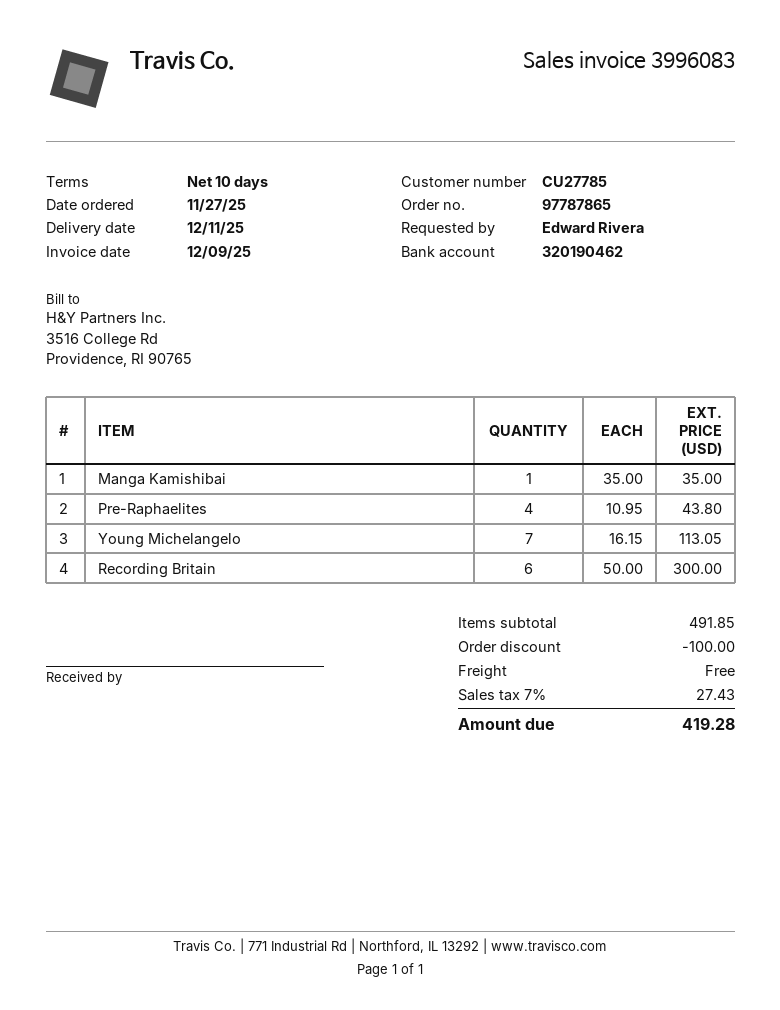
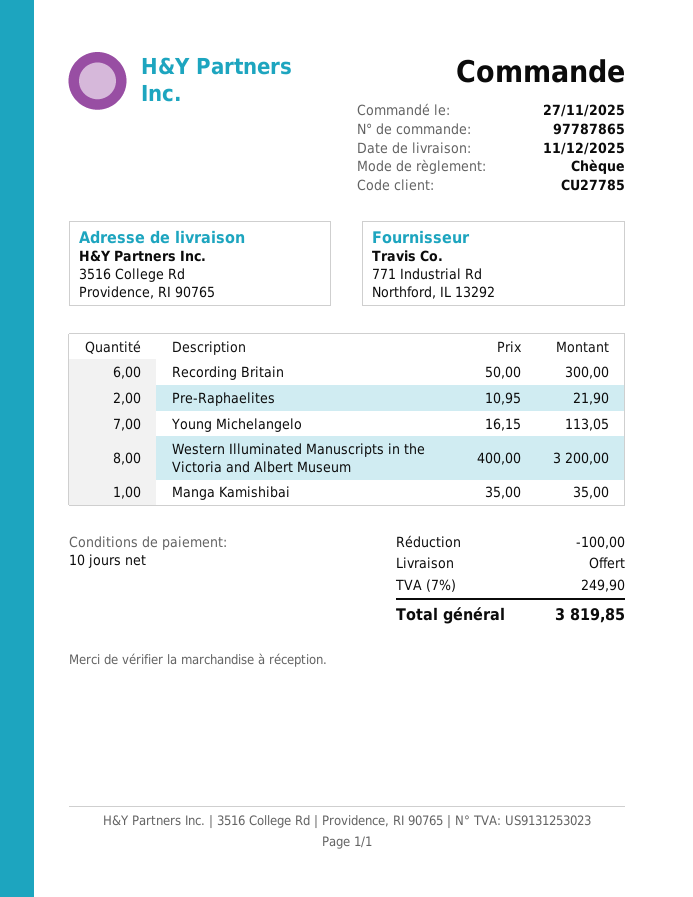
Pre-Raphaelites: 4 x 10.95 = 43.80 -> 2 x 10.95 = 21.90
Western Illuminated Manuscripts in the Victoria and Albert Museum: none -> 8 x 400.00 = 3200.00
tax: 7% = 27.43 -> 7% = 249.90
total: 419.28 -> 3819.85

